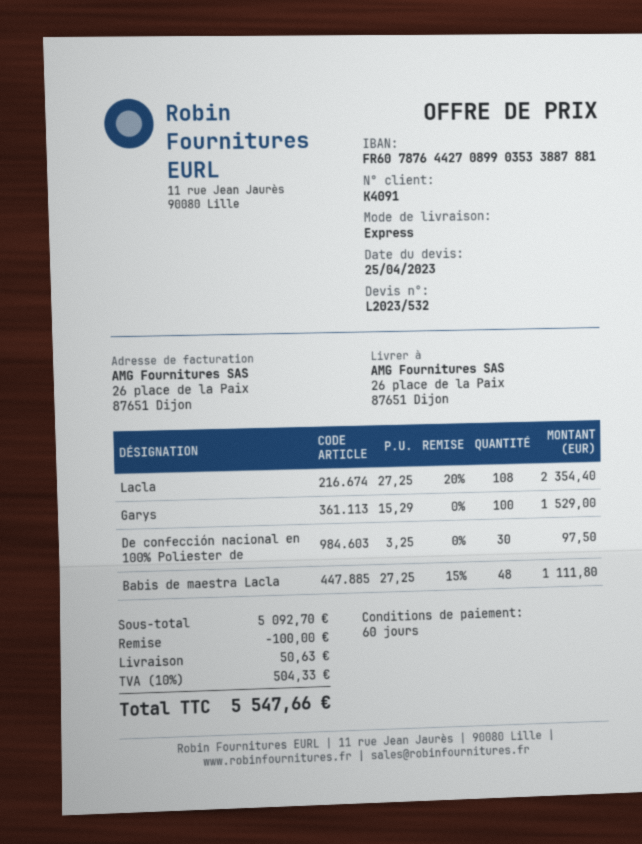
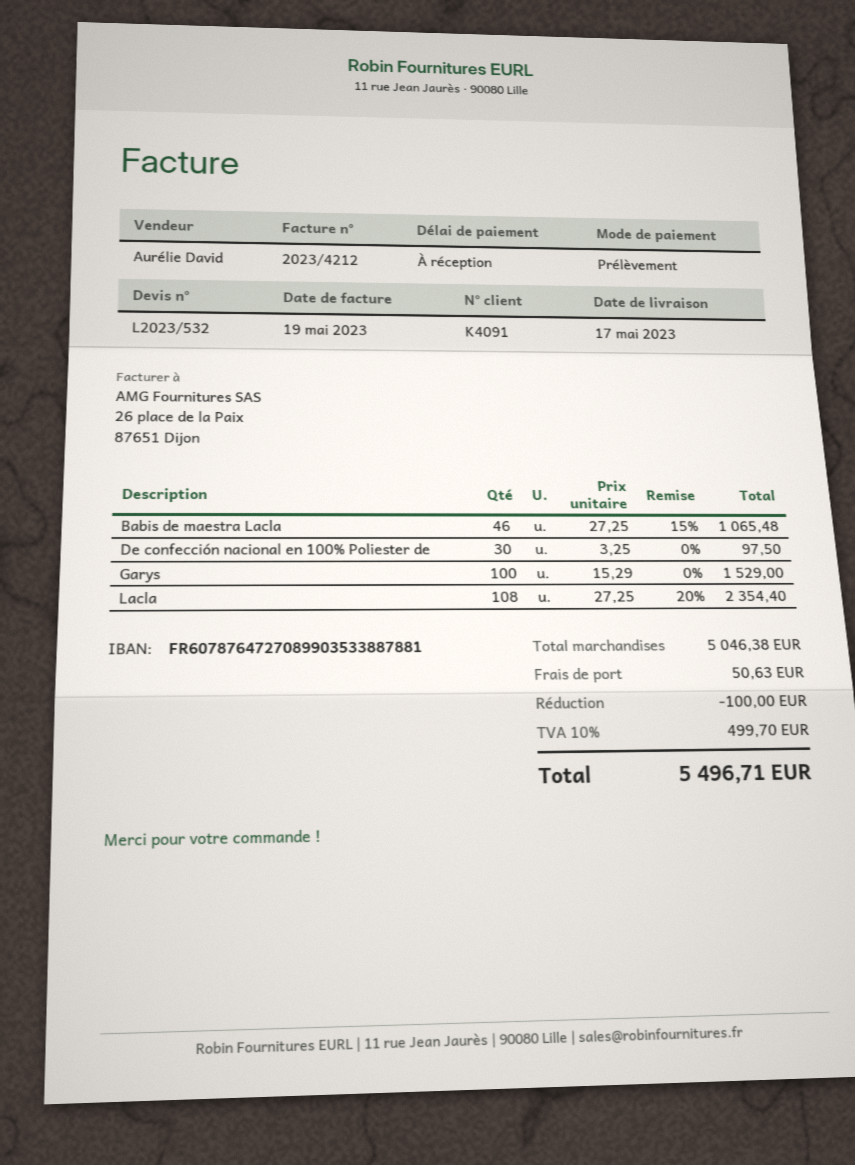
payment terms: 60 days -> on receipt
bank account: FR6078764427089903533887881 -> FR6078764727089903533887881
Babis de maestra Lacla: 48 x 27.25 - 15% = 1111.80 -> 46 x 27.25 - 15% = 1065.48
subtotal: 5092.70 -> 5046.38
tax: 10% = 504.33 -> 10% = 499.70
total: 5547.66 -> 5496.71

